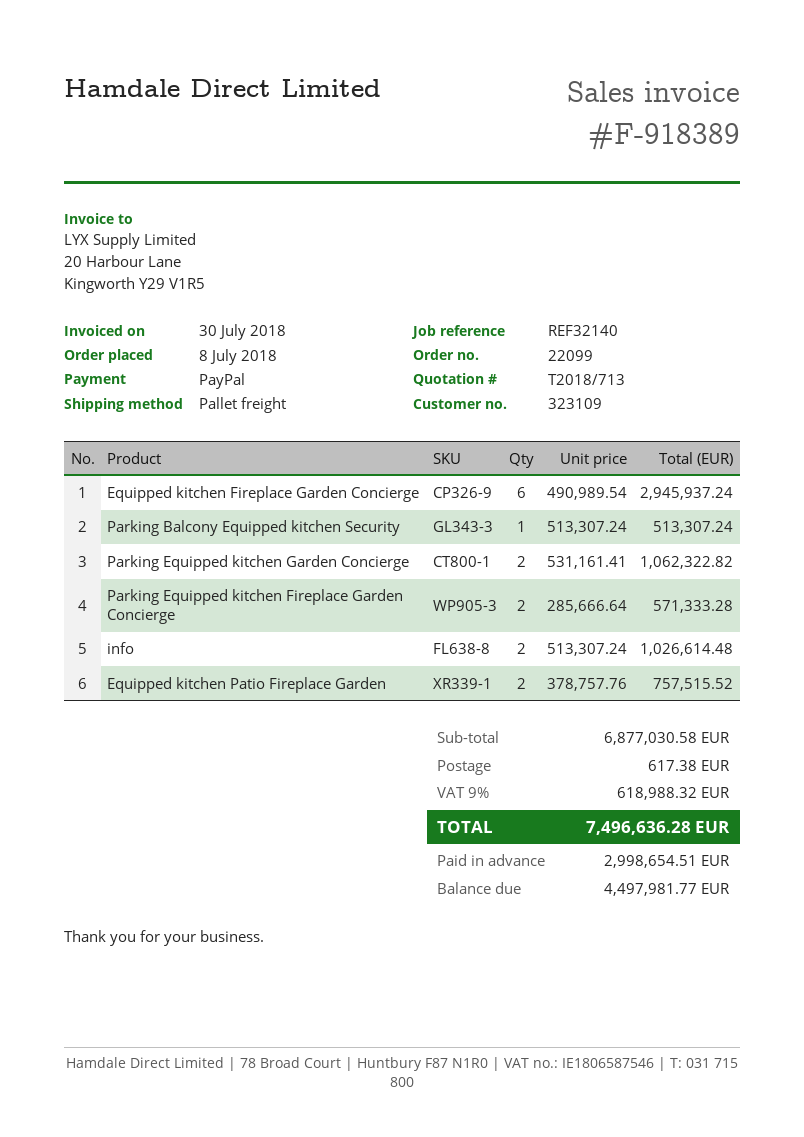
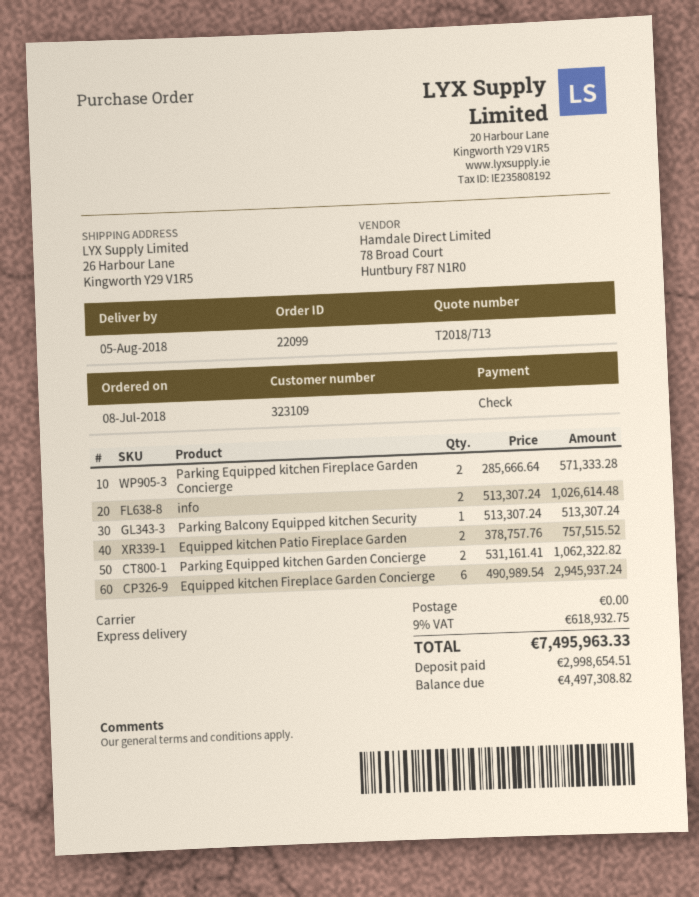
payment method: PayPal -> cheque
shipping method: pallet freight -> express
shipping: 617.38 -> 0.00
tax: 9% = 618988.32 -> 9% = 618932.75
total: 7496636.28 -> 7495963.33
balance: 4497981.77 -> 4497308.82

